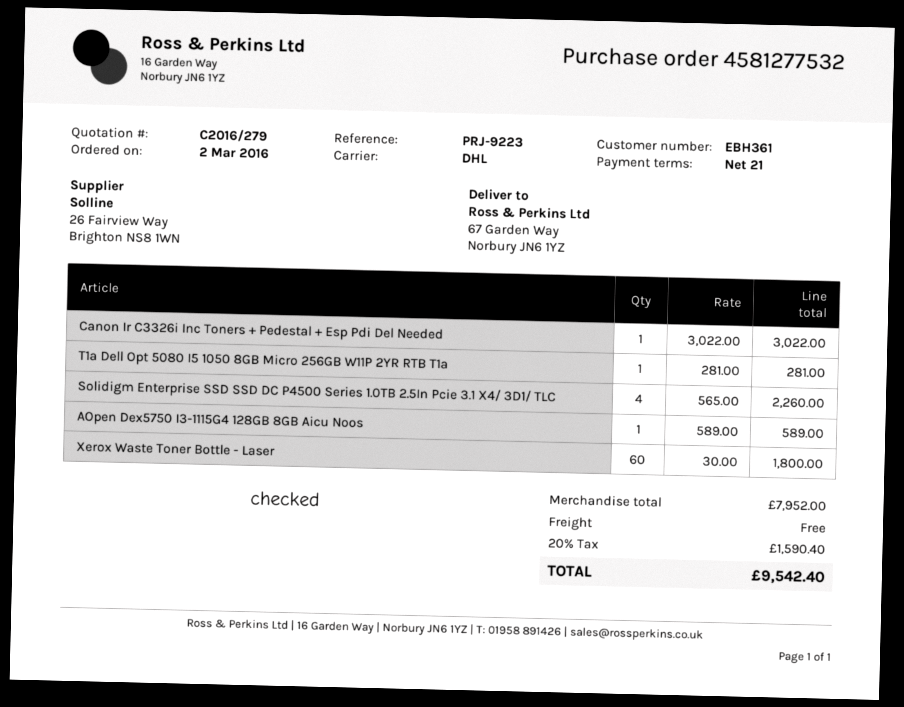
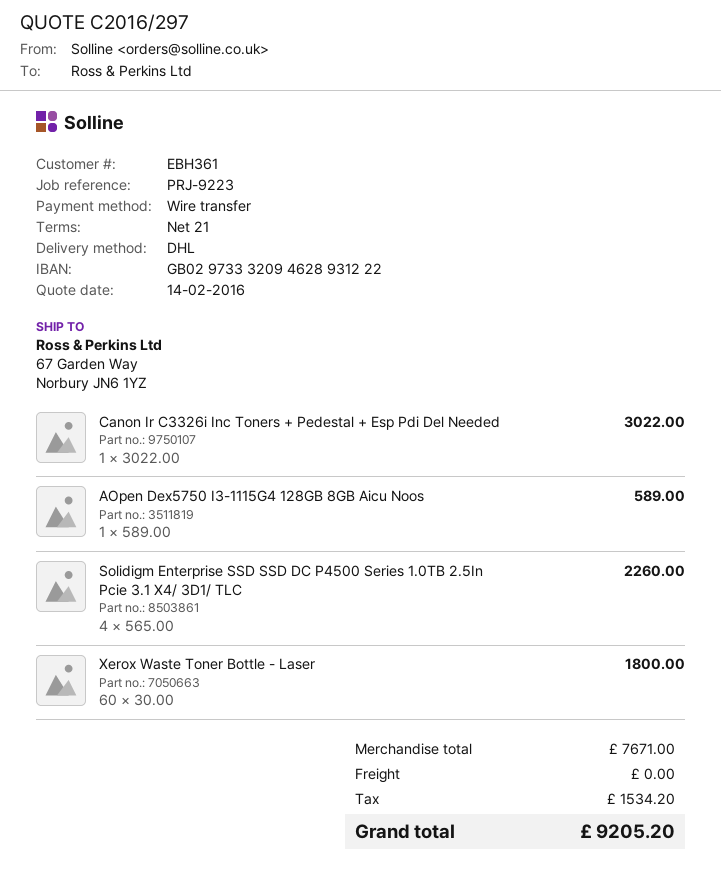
quote number: C2016/279 -> C2016/297
T1a Dell Opt 5080 I5 1050 8GB Micro 256GB W11P 2YR RTB T1a: 1 x 281.00 = 281.00 -> none
subtotal: 7952.00 -> 7671.00
tax: 1590.40 -> 1534.20
total: 9542.40 -> 9205.20

